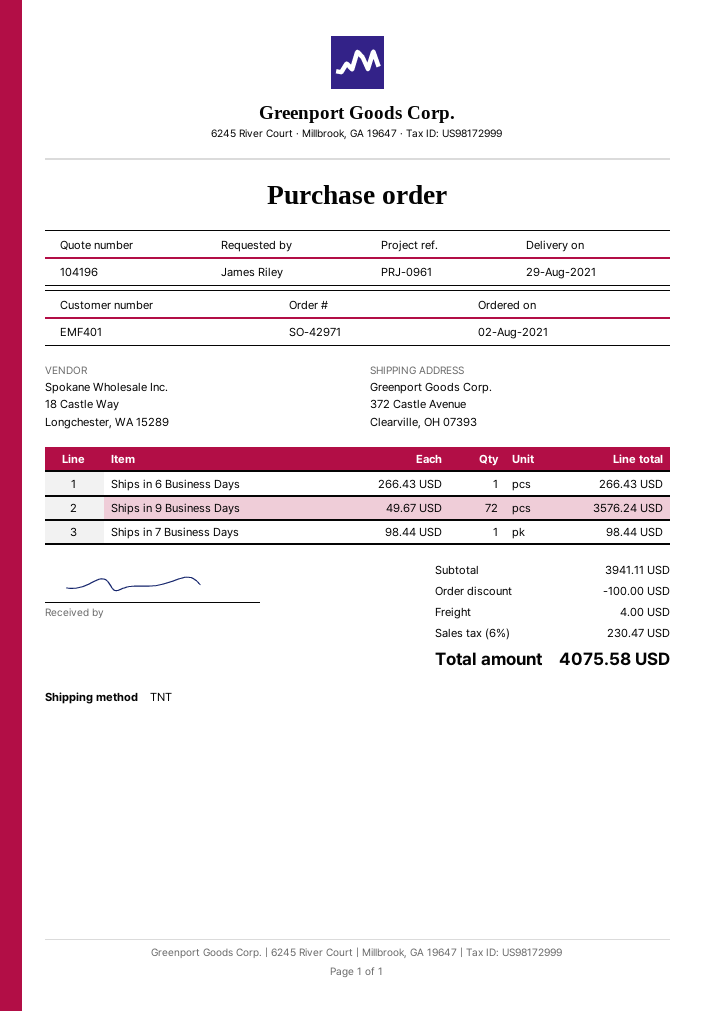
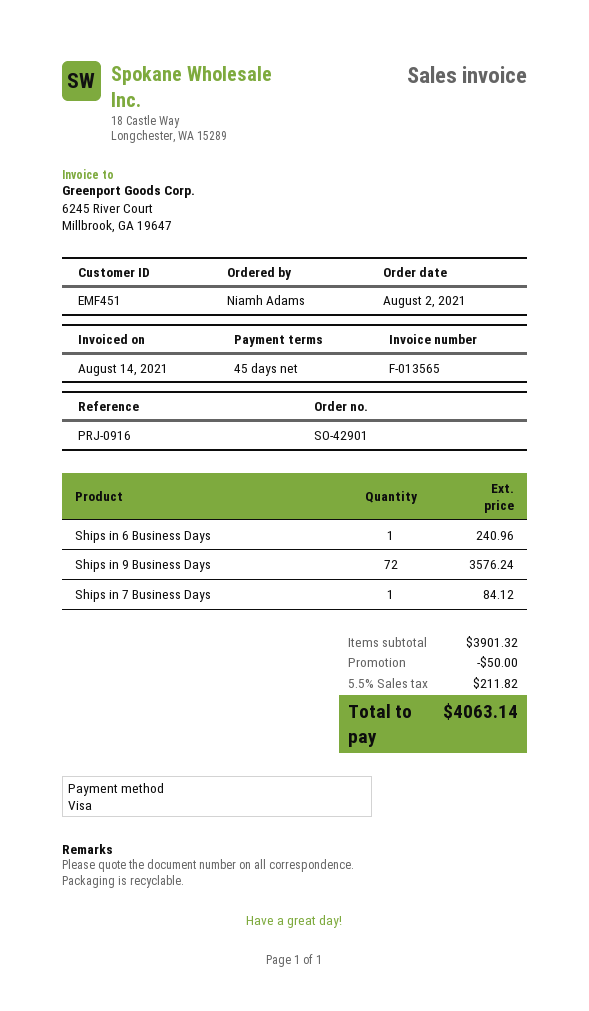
order number: SO-42971 -> SO-42901
customer number: EMF401 -> EMF451
reference: PRJ-0961 -> PRJ-0916
ordered by: James Riley -> Niamh Adams
Ships in 6 Business Days: 1 for 266.43 -> 1 for 240.96
Ships in 7 Business Days: 1 for 98.44 -> 1 for 84.12
subtotal: 3941.11 -> 3901.32
discount: 100.00 -> 50.00
shipping: 4.00 -> none
tax: 6% = 230.47 -> 5.5% = 211.82
total: 4075.58 -> 4063.14

